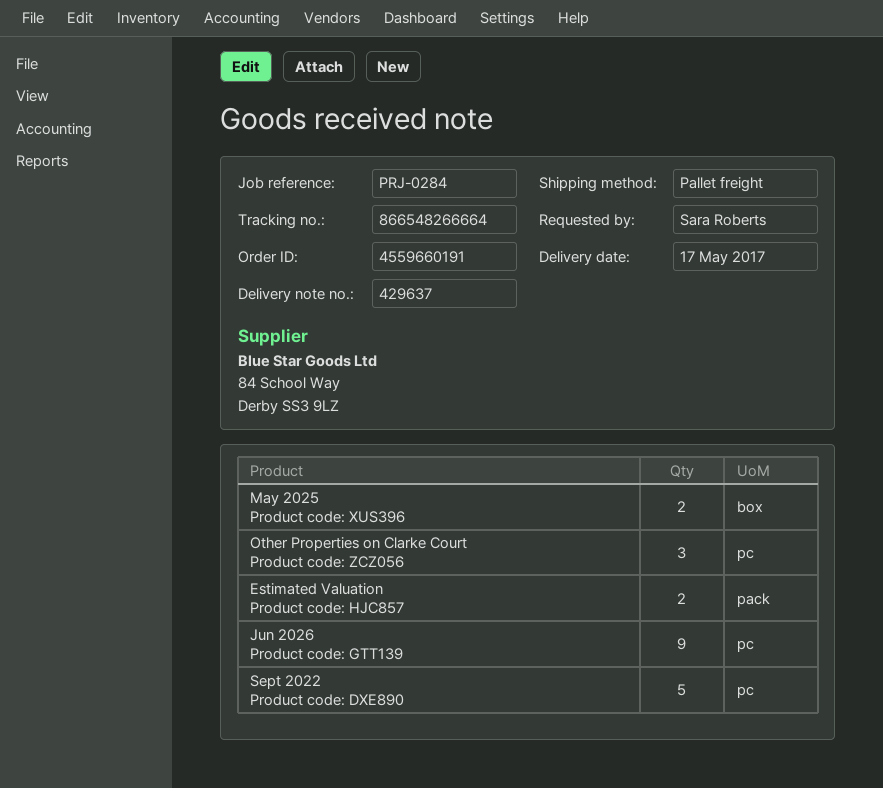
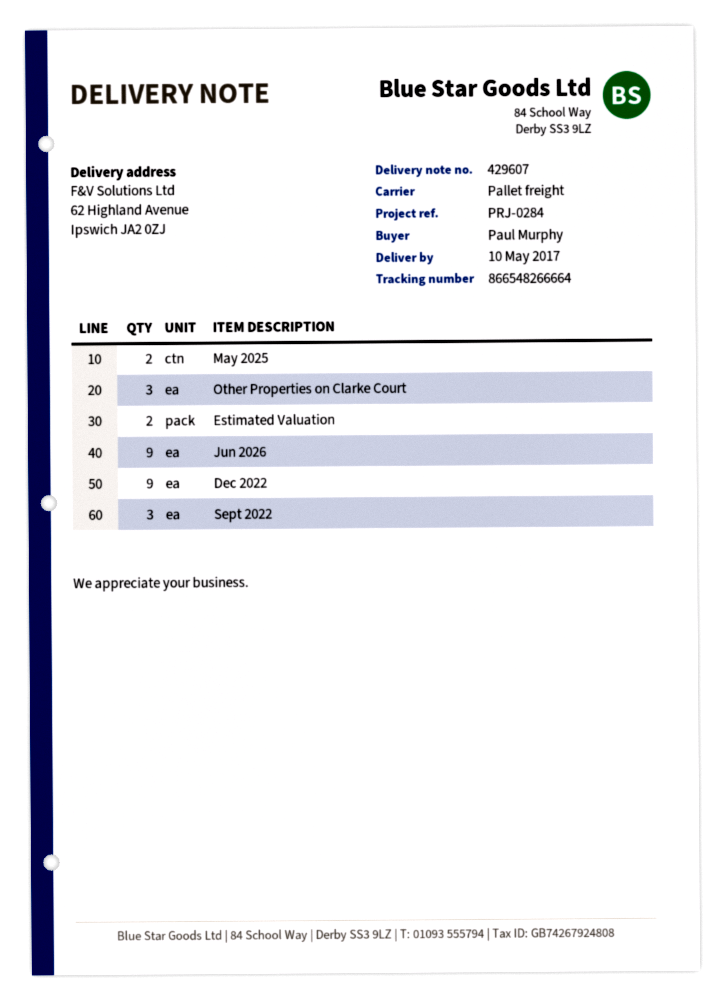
delivery note number: 429637 -> 429607
delivery date: 2017-05-17 -> 2017-05-10
ordered by: Sara Roberts -> Paul Murphy
Sept 2022: 5 -> 3
Dec 2022: none -> 9

